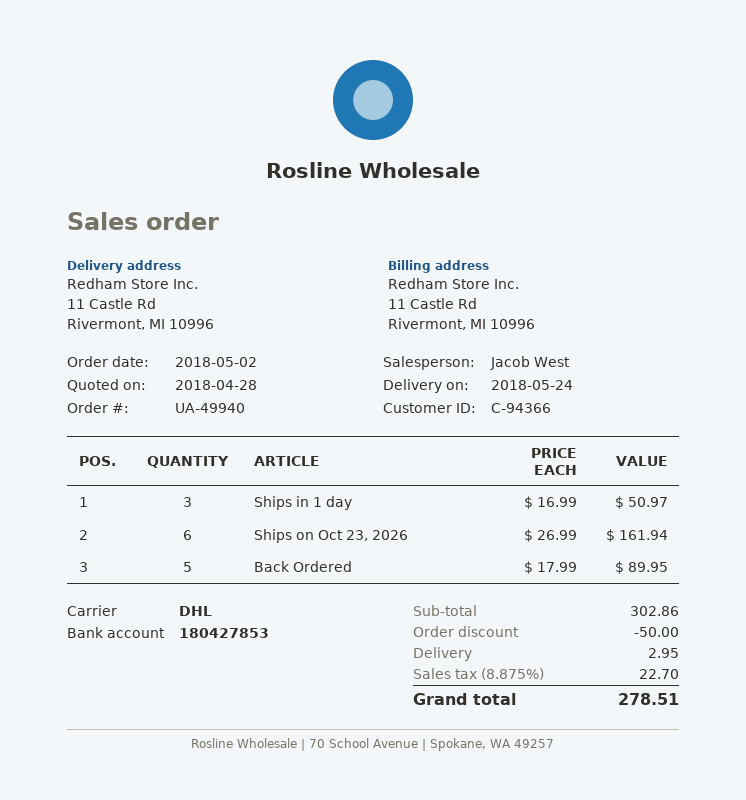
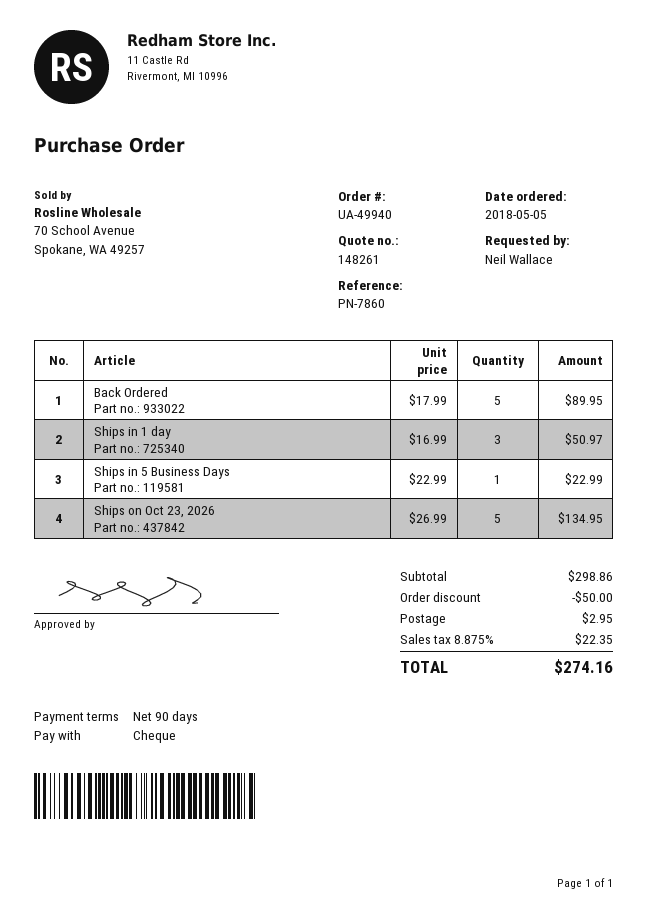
order date: 2018-05-02 -> 2018-05-05
Ships on Oct 23, 2026: 6 x 26.99 = 161.94 -> 5 x 26.99 = 134.95
Ships in 5 Business Days: none -> 1 x 22.99 = 22.99
subtotal: 302.86 -> 298.86
tax: 8.875% = 22.70 -> 8.875% = 22.35
total: 278.51 -> 274.16

